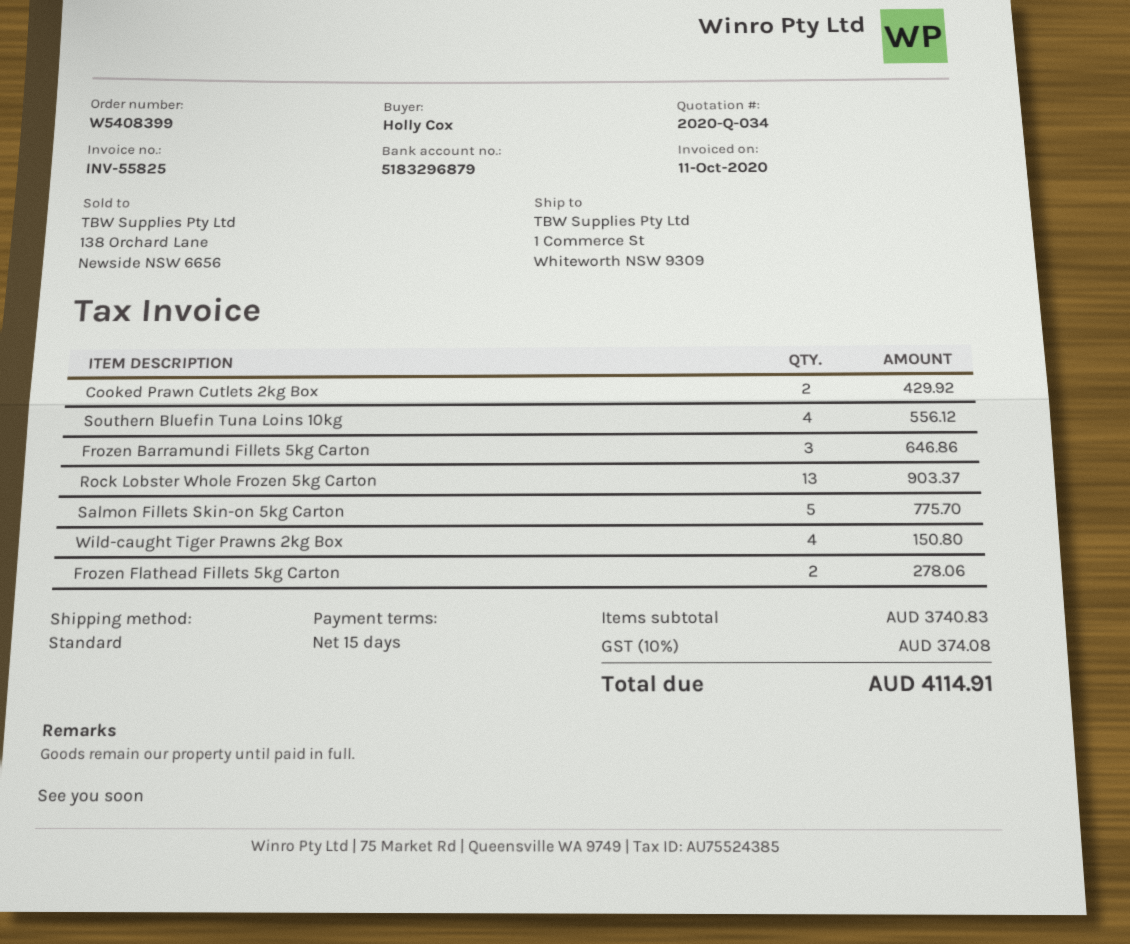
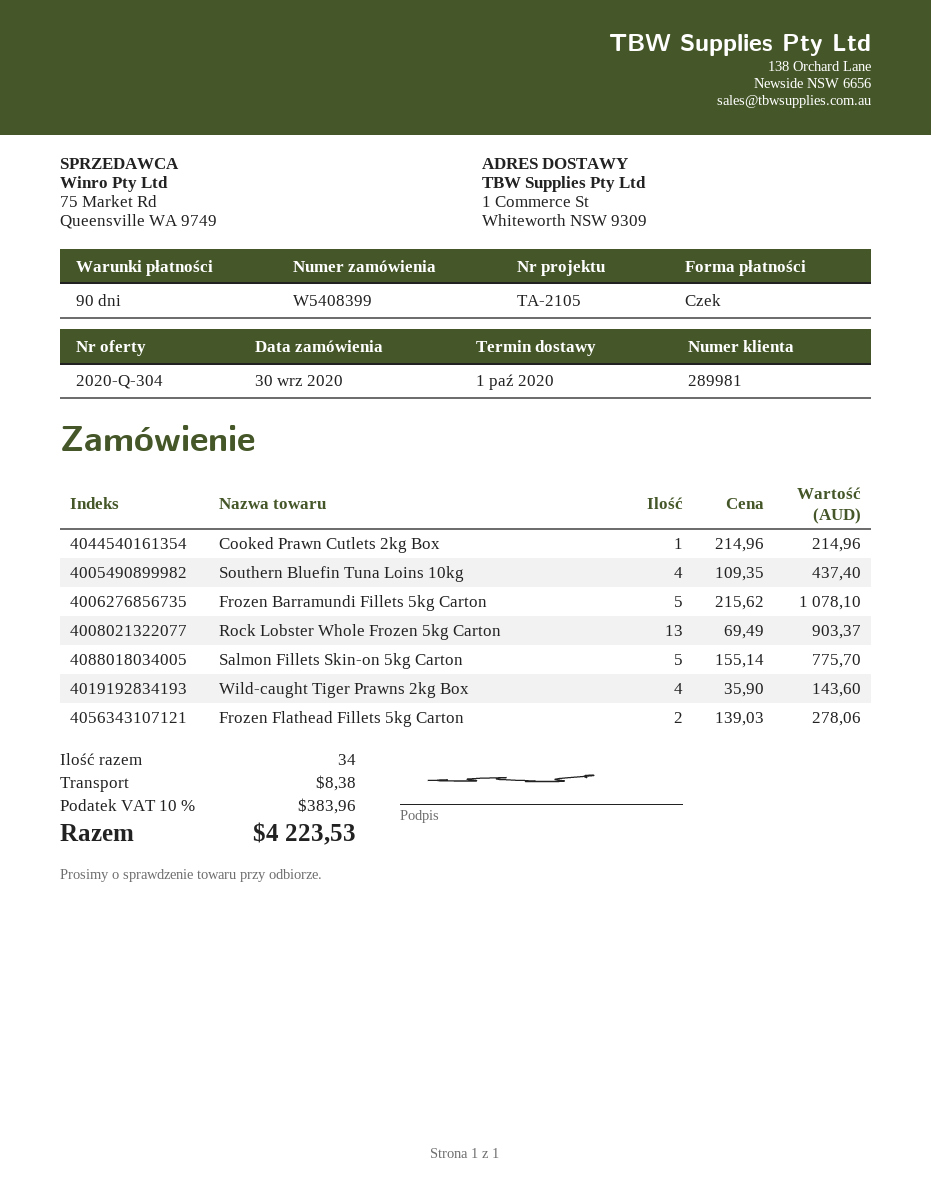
quote number: 2020-Q-034 -> 2020-Q-304
payment terms: 15 days -> 90 days
Cooked Prawn Cutlets 2kg Box: 2 for 429.92 -> 1 for 214.96
Southern Bluefin Tuna Loins 10kg: 4 for 556.12 -> 4 for 437.40
Frozen Barramundi Fillets 5kg Carton: 3 for 646.86 -> 5 for 1078.10
Wild-caught Tiger Prawns 2kg Box: 4 for 150.80 -> 4 for 143.60
shipping: none -> 8.38
tax: 10% = 374.08 -> 10% = 383.96
total: 4114.91 -> 4223.53

